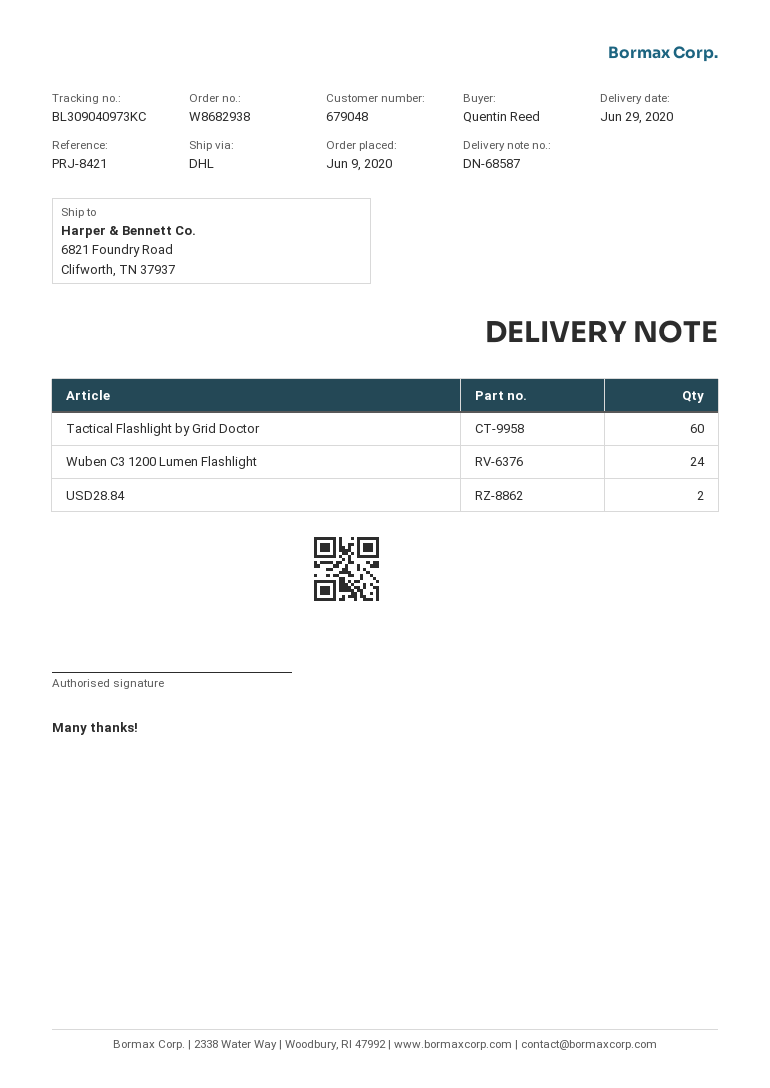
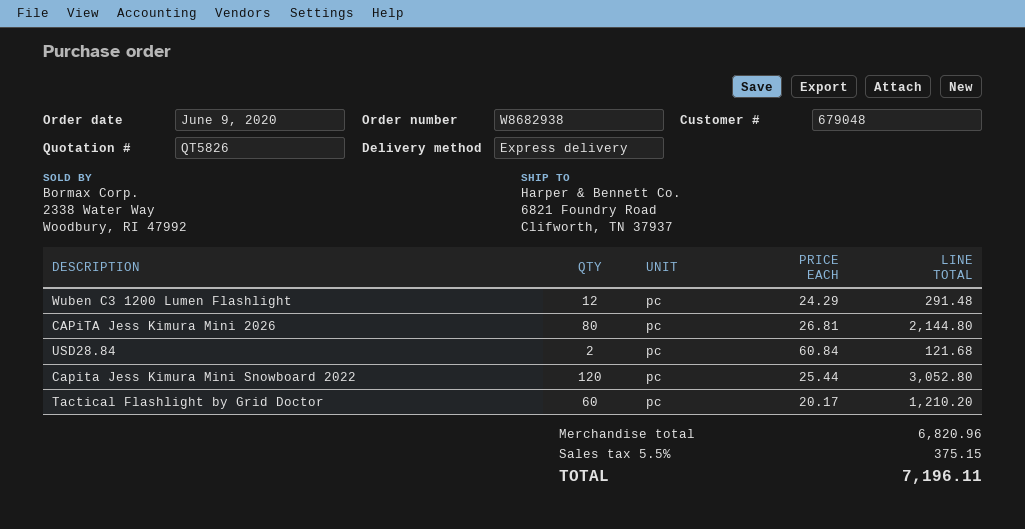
shipping method: DHL -> express
Wuben C3 1200 Lumen Flashlight: 24 -> 12
CAPiTA Jess Kimura Mini 2026: none -> 80
Capita Jess Kimura Mini Snowboard 2022: none -> 120

